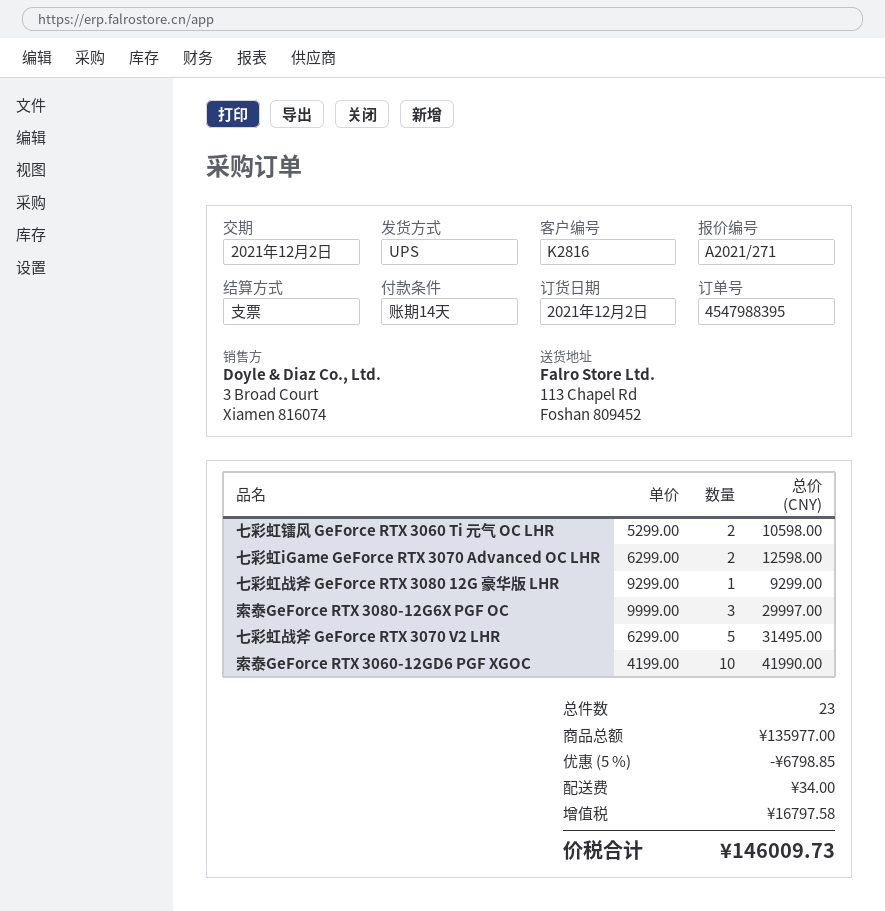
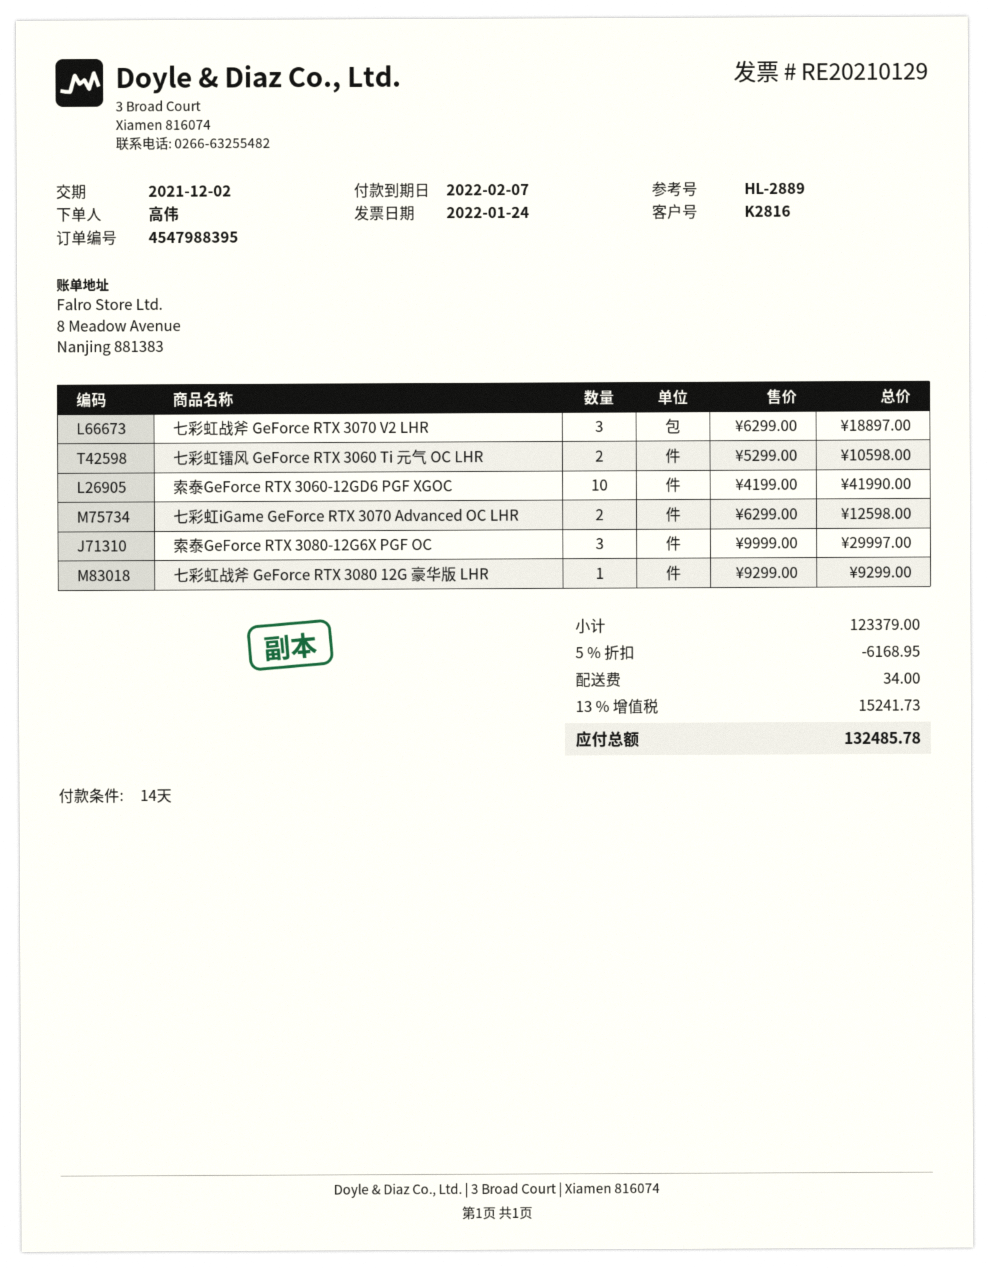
七彩虹战斧 GeForce RTX 3070 V2 LHR: 5 x 6299.00 = 31495.00 -> 3 x 6299.00 = 18897.00
subtotal: 135977.00 -> 123379.00
discount: 5% = 6798.85 -> 5% = 6168.95
tax: 16797.58 -> 15241.73
total: 146009.73 -> 132485.78

